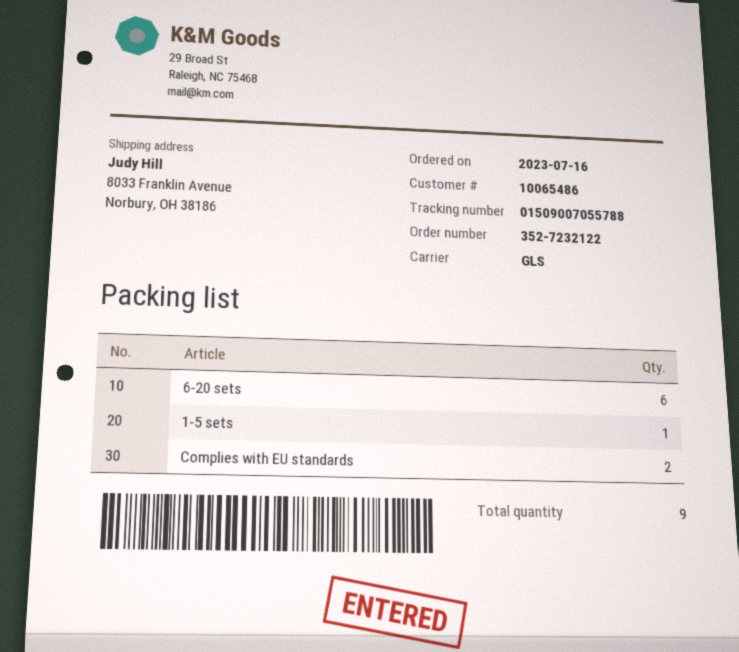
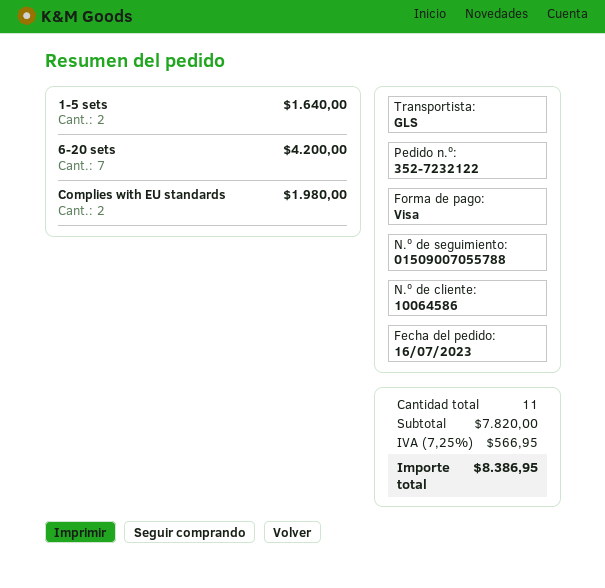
customer number: 10065486 -> 10064586
6-20 sets: 6 -> 7
1-5 sets: 1 -> 2
total quantity: 9 -> 11

